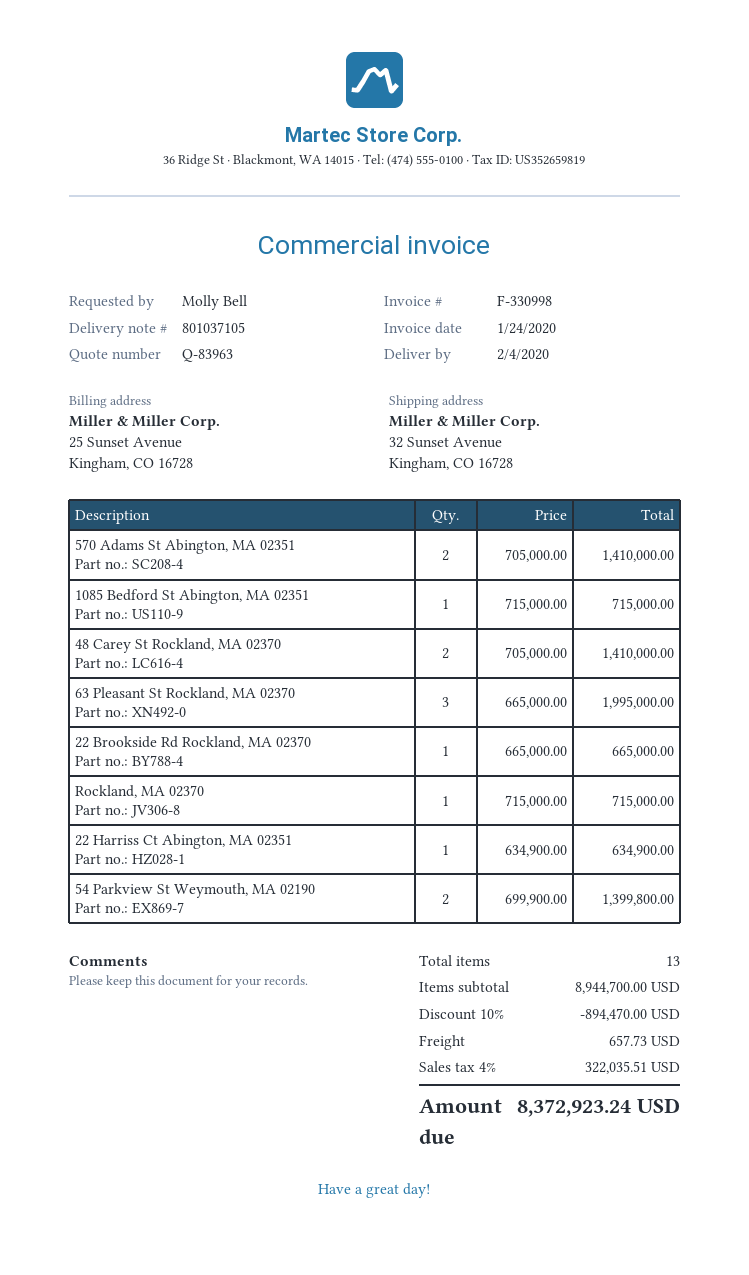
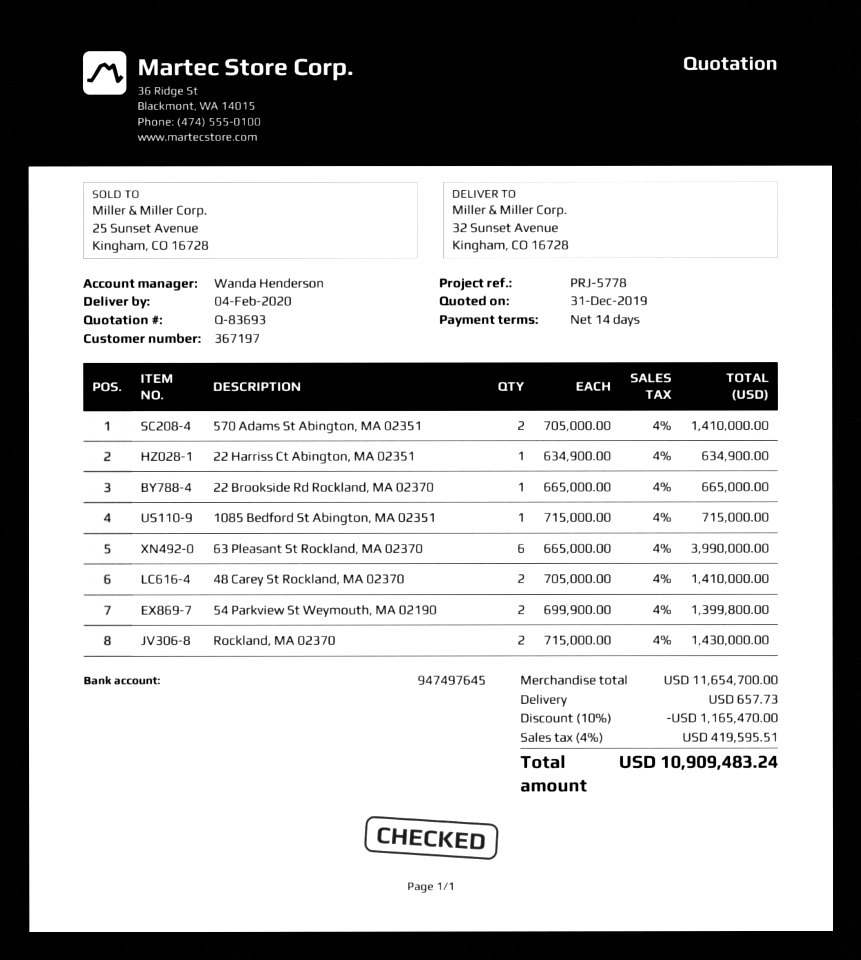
quote number: Q-83963 -> Q-83693
63 Pleasant St Rockland, MA 02370: 3 x 665000.00 = 1995000.00 -> 6 x 665000.00 = 3990000.00
Rockland, MA 02370: 1 x 715000.00 = 715000.00 -> 2 x 715000.00 = 1430000.00
subtotal: 8944700.00 -> 11654700.00
discount: 10% = 894470.00 -> 10% = 1165470.00
tax: 4% = 322035.51 -> 4% = 419595.51
total: 8372923.24 -> 10909483.24

